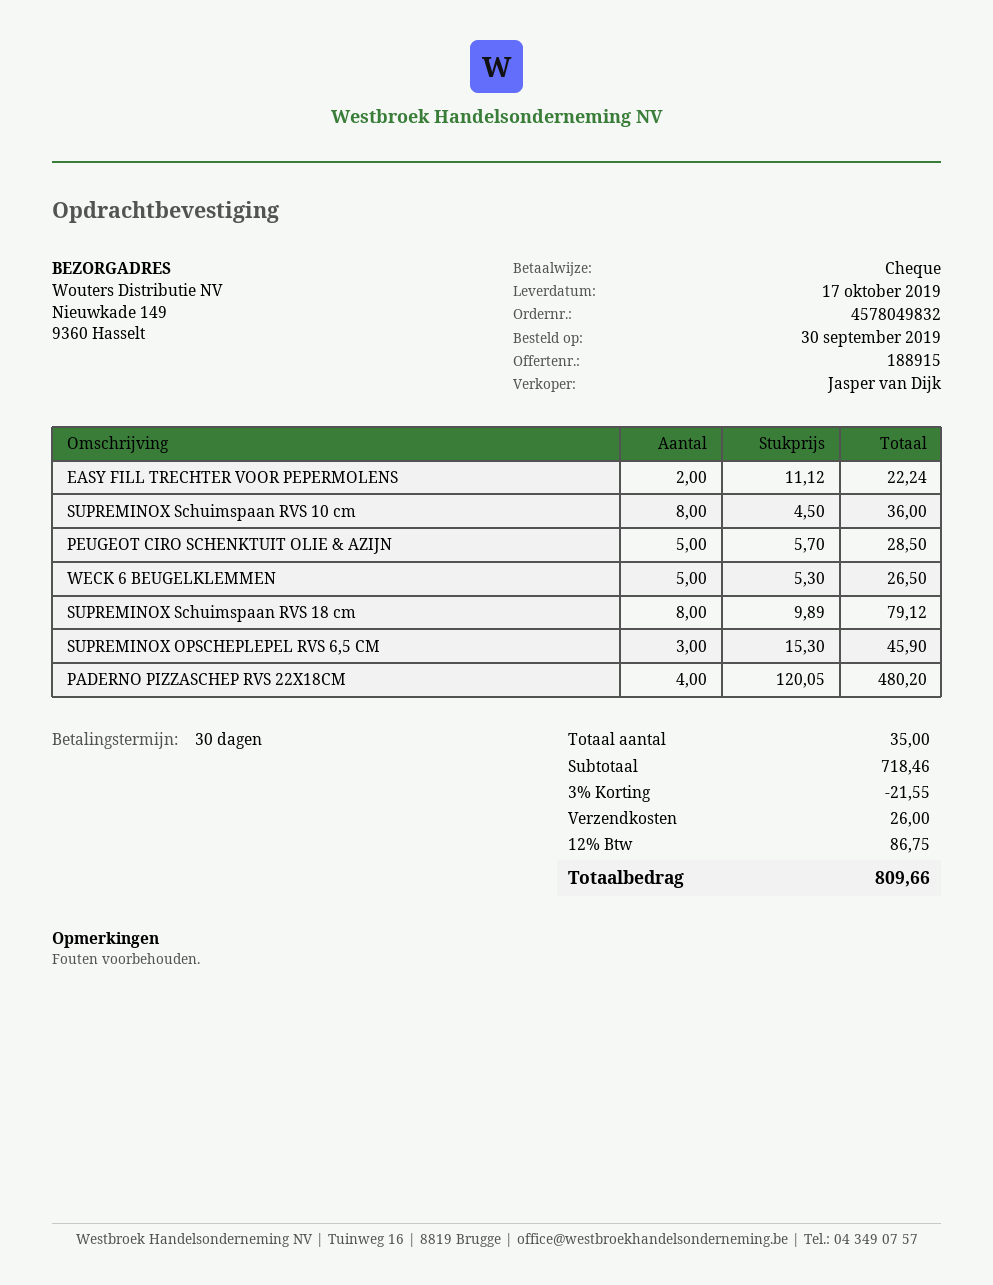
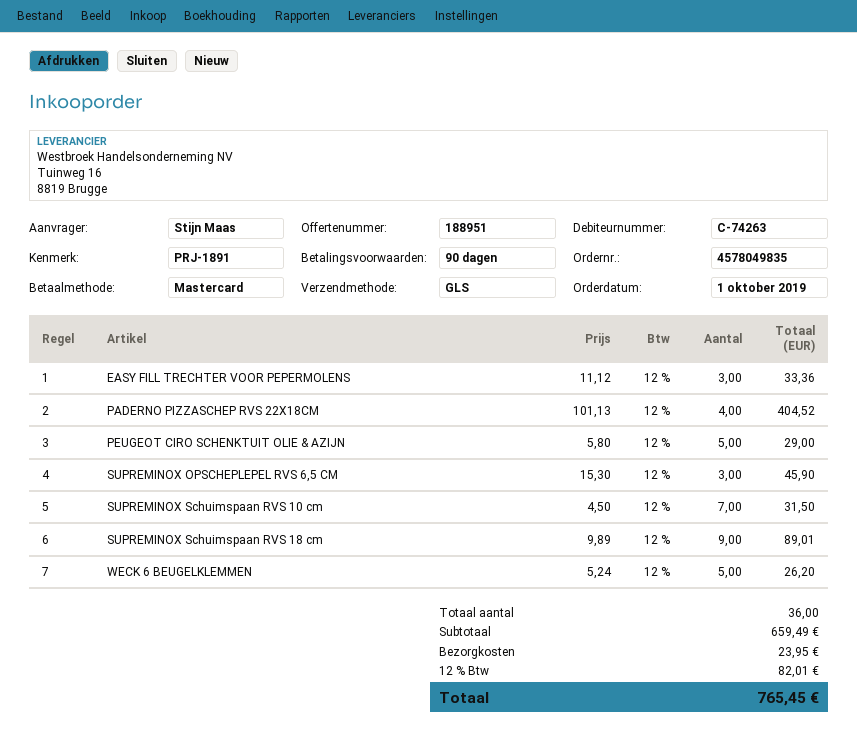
quote number: 188915 -> 188951
order number: 4578049832 -> 4578049835
order date: 2019-09-30 -> 2019-10-01
payment terms: 30 days -> 90 days
payment method: cheque -> Mastercard
EASY FILL TRECHTER VOOR PEPERMOLENS: 2 x 11.12 = 22.24 -> 3 x 11.12 = 33.36
SUPREMINOX Schuimspaan RVS 10 cm: 8 x 4.50 = 36.00 -> 7 x 4.50 = 31.50
PEUGEOT CIRO SCHENKTUIT OLIE & AZIJN: 5 x 5.70 = 28.50 -> 5 x 5.80 = 29.00
WECK 6 BEUGELKLEMMEN: 5 x 5.30 = 26.50 -> 5 x 5.24 = 26.20
SUPREMINOX Schuimspaan RVS 18 cm: 8 x 9.89 = 79.12 -> 9 x 9.89 = 89.01
PADERNO PIZZASCHEP RVS 22X18CM: 4 x 120.05 = 480.20 -> 4 x 101.13 = 404.52
total quantity: 35 -> 36
subtotal: 718.46 -> 659.49
discount: 3% = 21.55 -> none
shipping: 26.00 -> 23.95
tax: 12% = 86.75 -> 12% = 82.01
total: 809.66 -> 765.45

